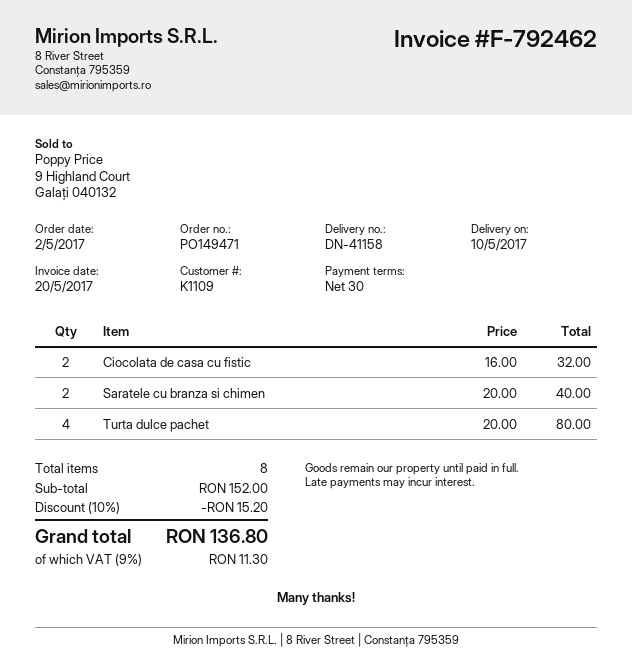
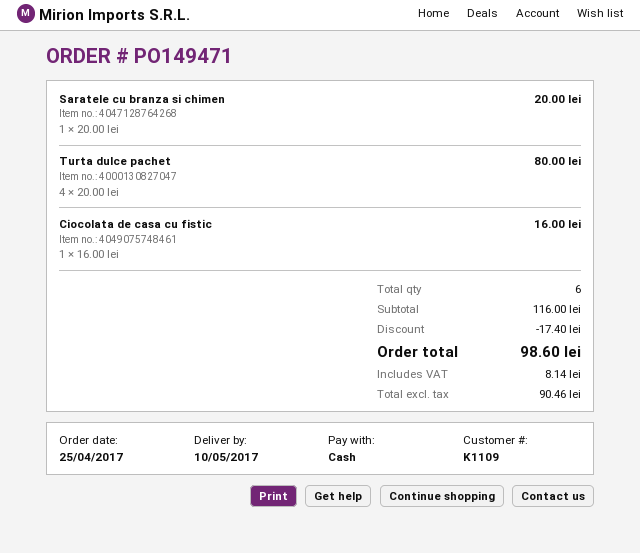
order date: 2017-05-02 -> 2017-04-25
Ciocolata de casa cu fistic: 2 x 16.00 = 32.00 -> 1 x 16.00 = 16.00
Saratele cu branza si chimen: 2 x 20.00 = 40.00 -> 1 x 20.00 = 20.00
total quantity: 8 -> 6
subtotal: 152.00 -> 116.00
discount: 15.20 -> 17.40
tax: 11.30 -> 8.14
total: 136.80 -> 98.60

